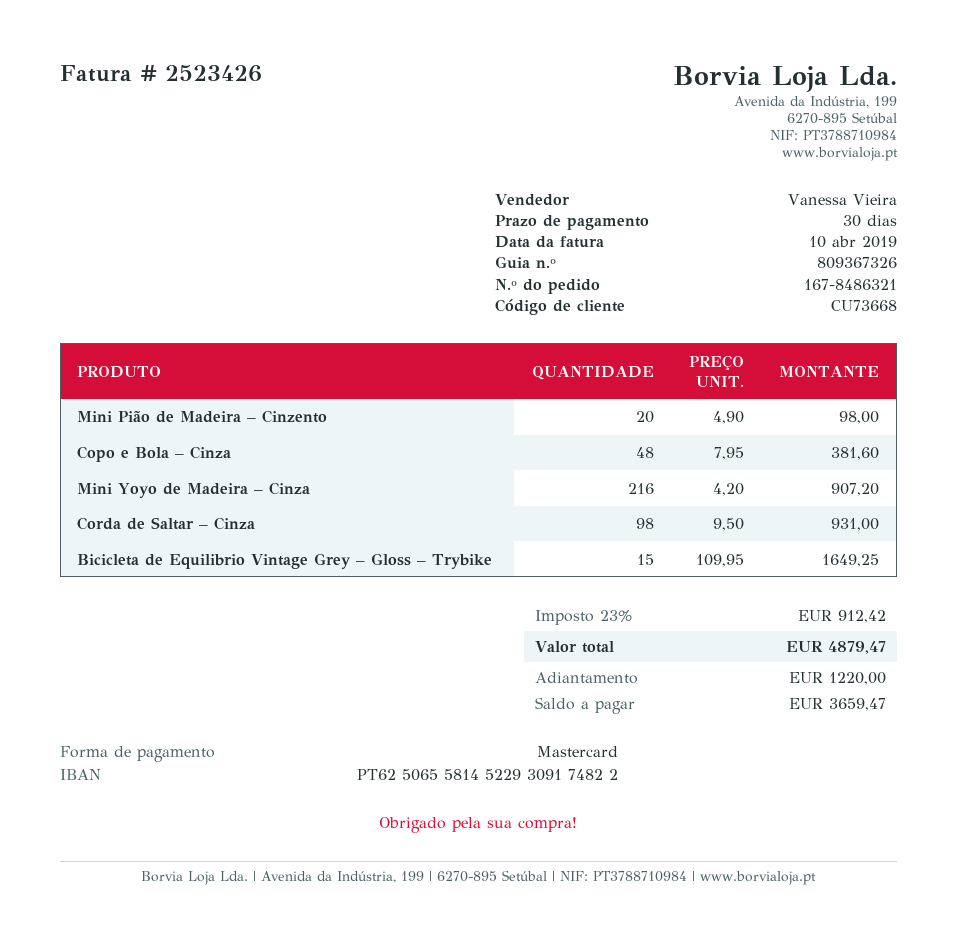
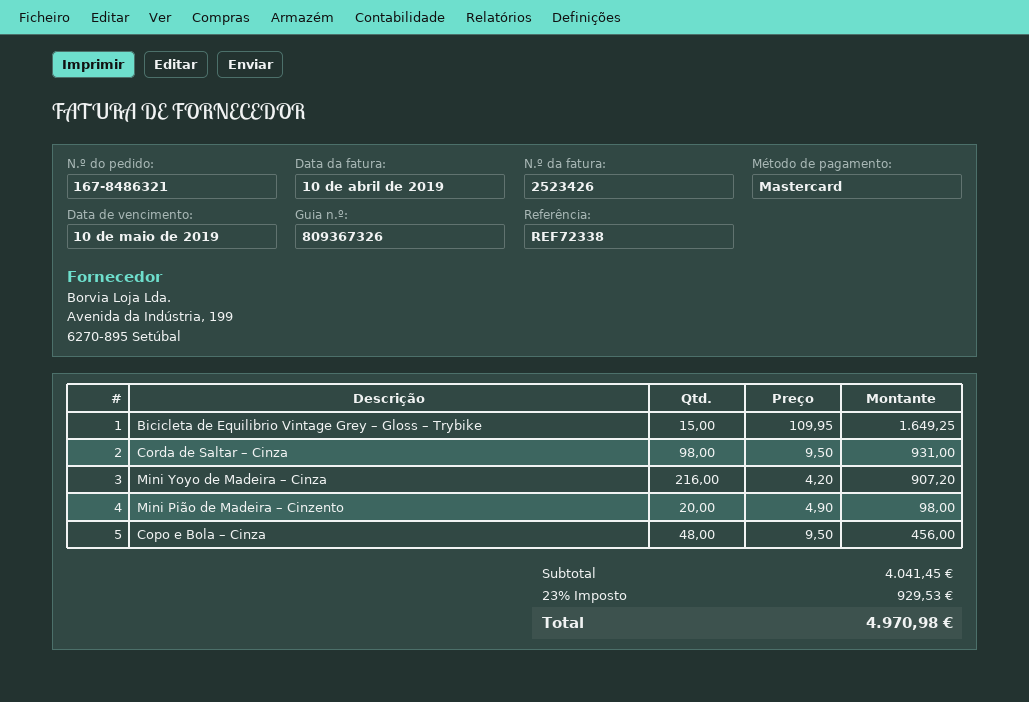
Copo e Bola – Cinza: 48 x 7.95 = 381.60 -> 48 x 9.50 = 456.00
tax: 23% = 912.42 -> 23% = 929.53
total: 4879.47 -> 4970.98

